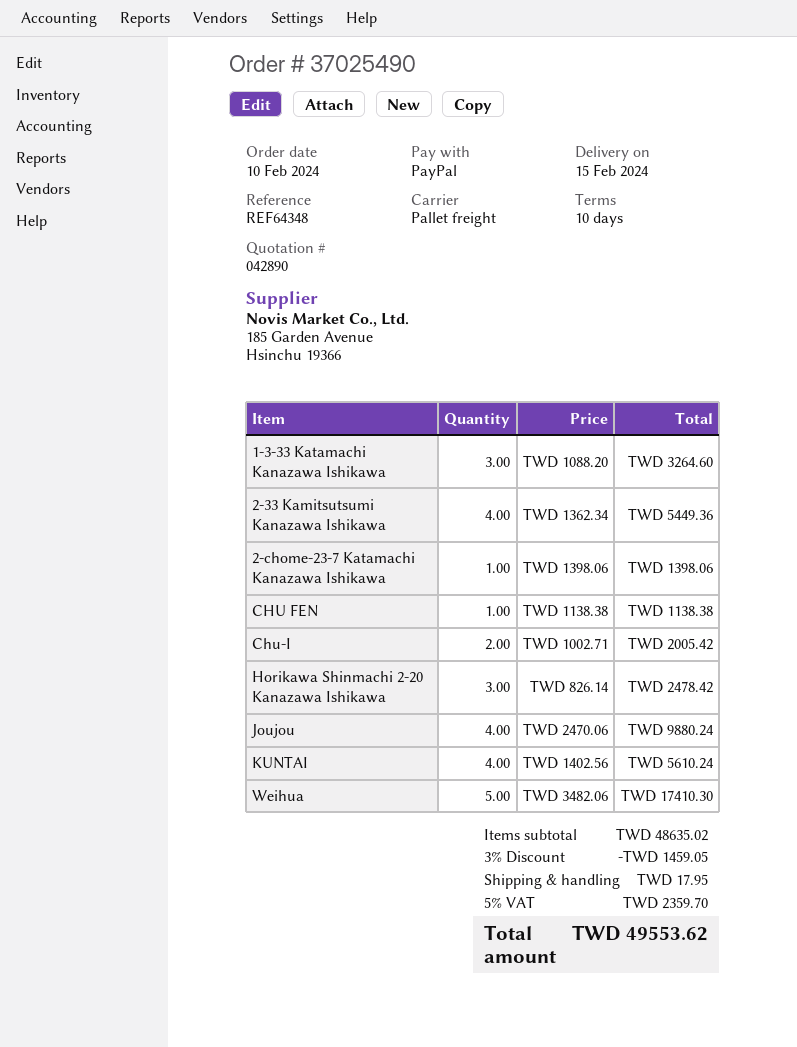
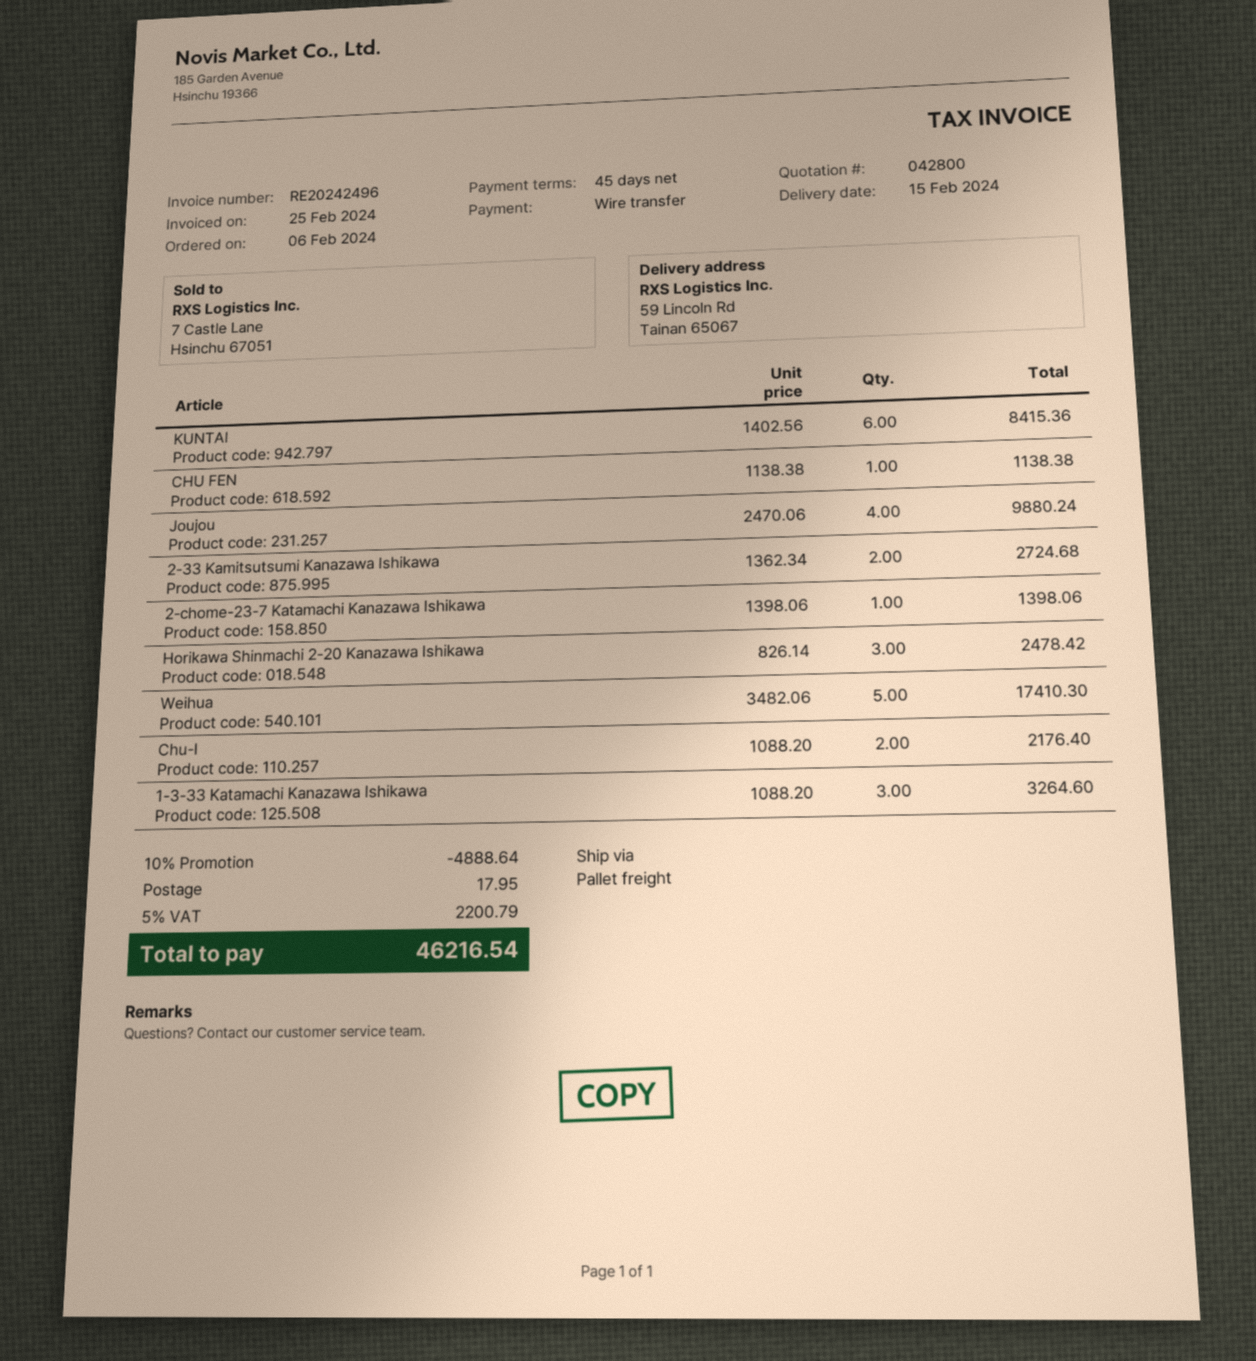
quote number: 042890 -> 042800
order date: 2024-02-10 -> 2024-02-06
payment terms: 10 days -> 45 days
payment method: PayPal -> bank transfer
2-33 Kamitsutsumi Kanazawa Ishikawa: 4 x 1362.34 = 5449.36 -> 2 x 1362.34 = 2724.68
Chu-I: 2 x 1002.71 = 2005.42 -> 2 x 1088.20 = 2176.40
KUNTAI: 4 x 1402.56 = 5610.24 -> 6 x 1402.56 = 8415.36
discount: 3% = 1459.05 -> 10% = 4888.64
tax: 5% = 2359.70 -> 5% = 2200.79
total: 49553.62 -> 46216.54

